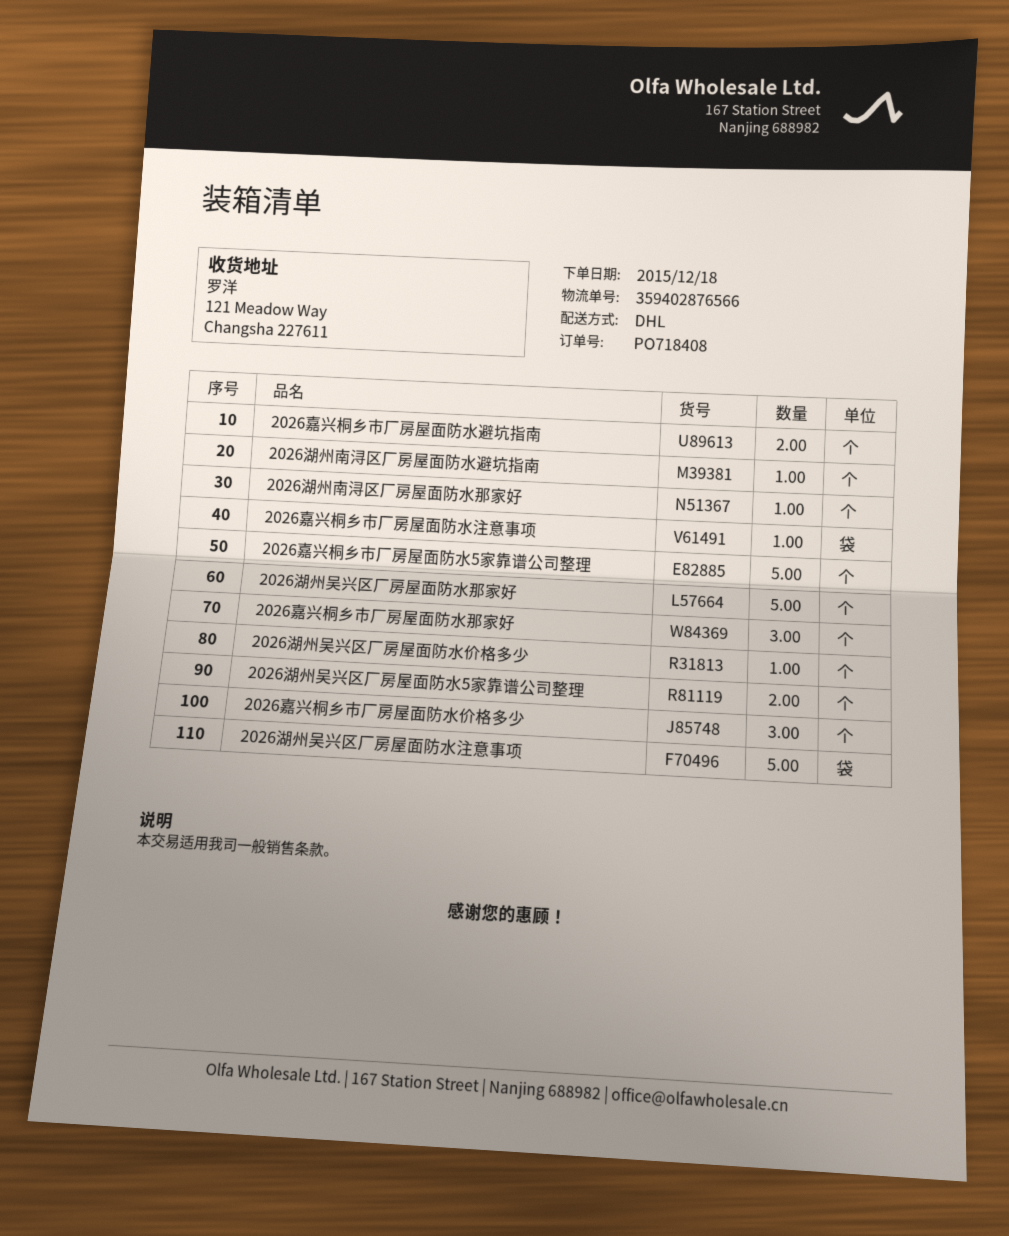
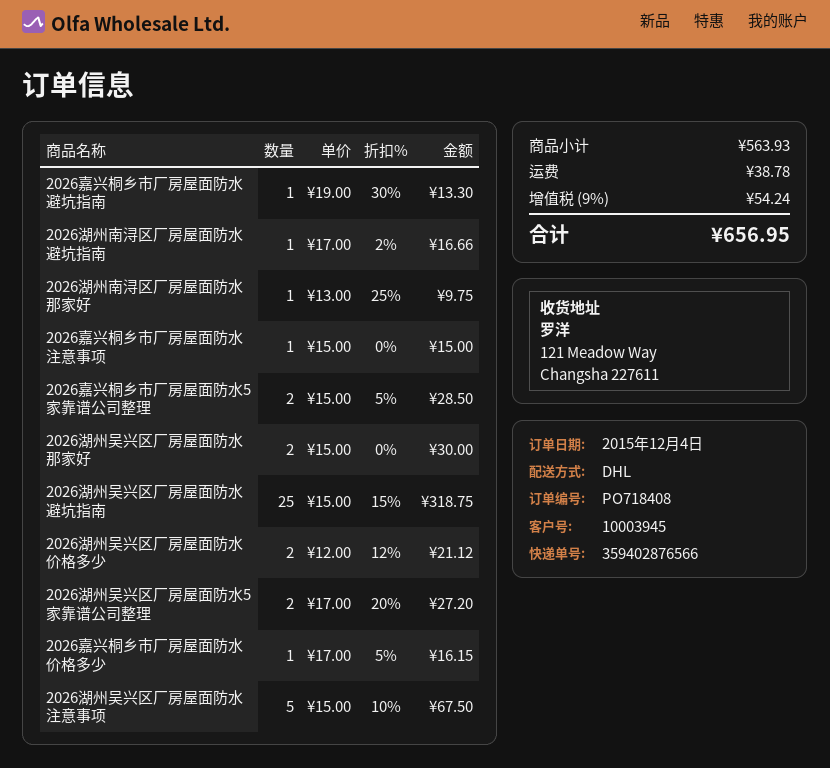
order date: 2015-12-18 -> 2015-12-04
2026嘉兴桐乡市厂房屋面防水避坑指南: 2 -> 1
2026嘉兴桐乡市厂房屋面防水5家靠谱公司整理: 5 -> 2
2026湖州吴兴区厂房屋面防水那家好: 5 -> 2
2026嘉兴桐乡市厂房屋面防水那家好: 3 -> none
2026湖州吴兴区厂房屋面防水价格多少: 1 -> 2
2026嘉兴桐乡市厂房屋面防水价格多少: 3 -> 1
2026湖州吴兴区厂房屋面防水避坑指南: none -> 25

